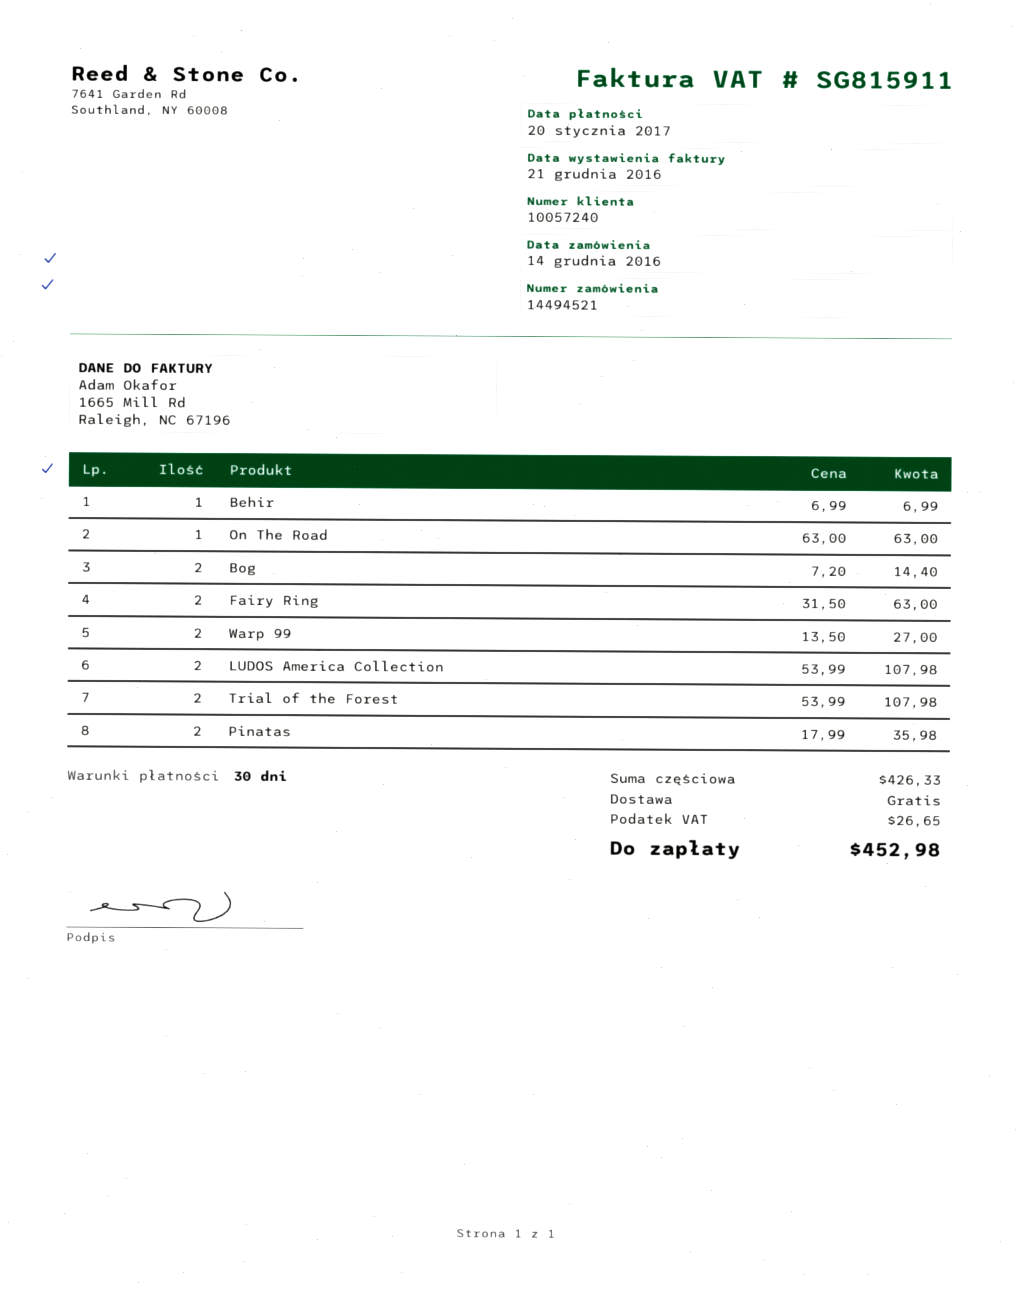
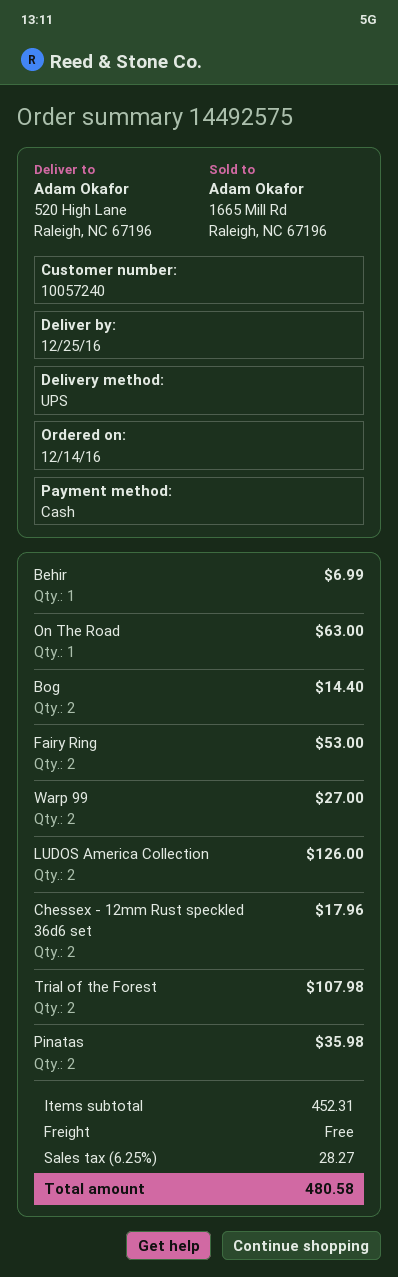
order number: 14494521 -> 14492575
Fairy Ring: 2 for 63.00 -> 2 for 53.00
LUDOS America Collection: 2 for 107.98 -> 2 for 126.00
Chessex - 12mm Rust speckled 36d6 set: none -> 2 for 17.96
subtotal: 426.33 -> 452.31
tax: 26.65 -> 28.27
total: 452.98 -> 480.58

